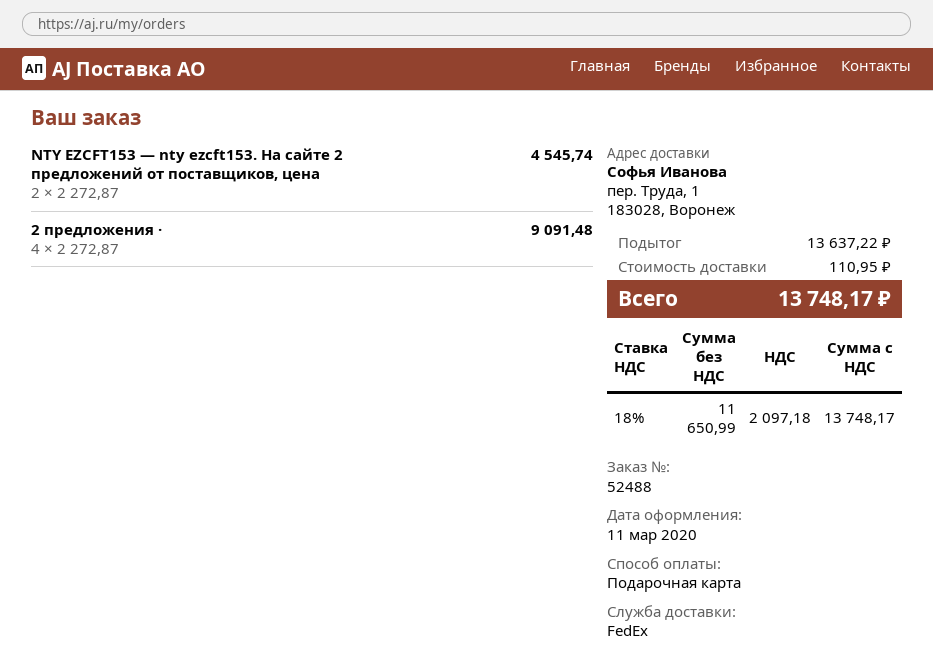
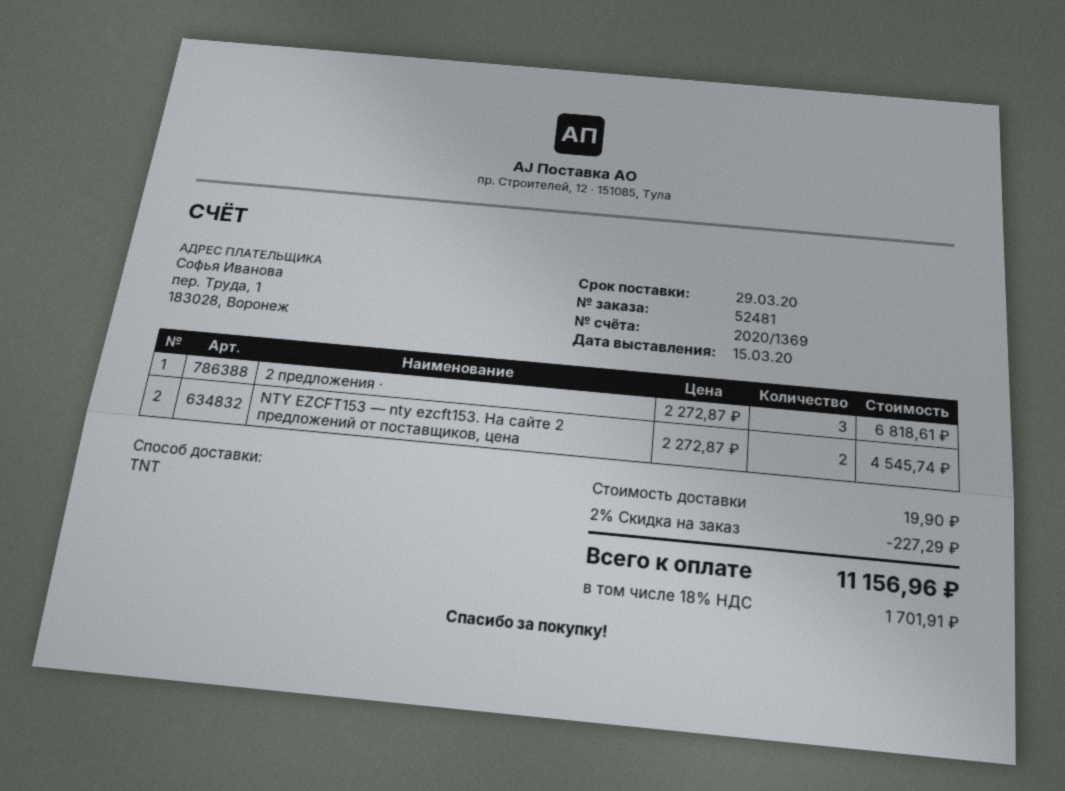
order number: 52488 -> 52481
shipping method: FedEx -> TNT
2 предложения ·: 4 x 2272.87 = 9091.48 -> 3 x 2272.87 = 6818.61
discount: none -> 2% = 227.29
shipping: 110.95 -> 19.90
tax: 18% = 2097.18 -> 18% = 1701.91
total: 13748.17 -> 11156.96

